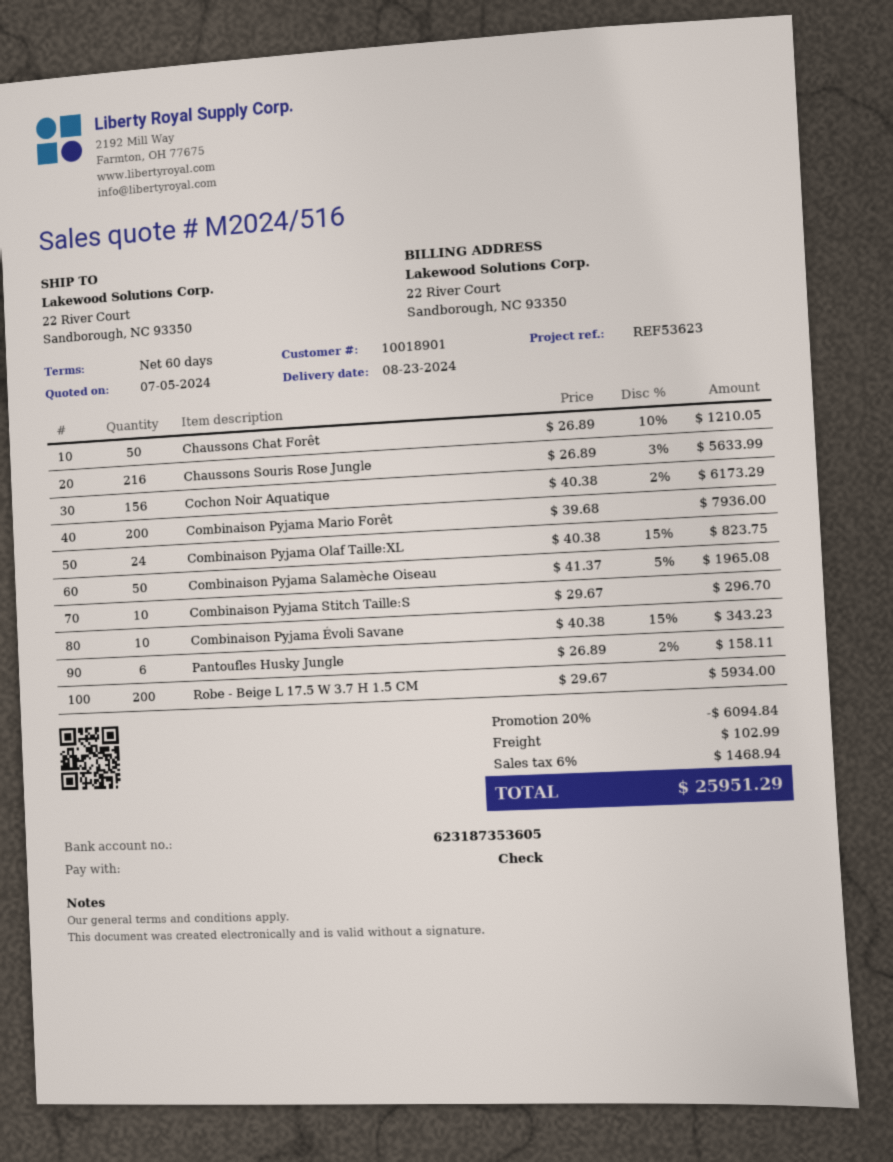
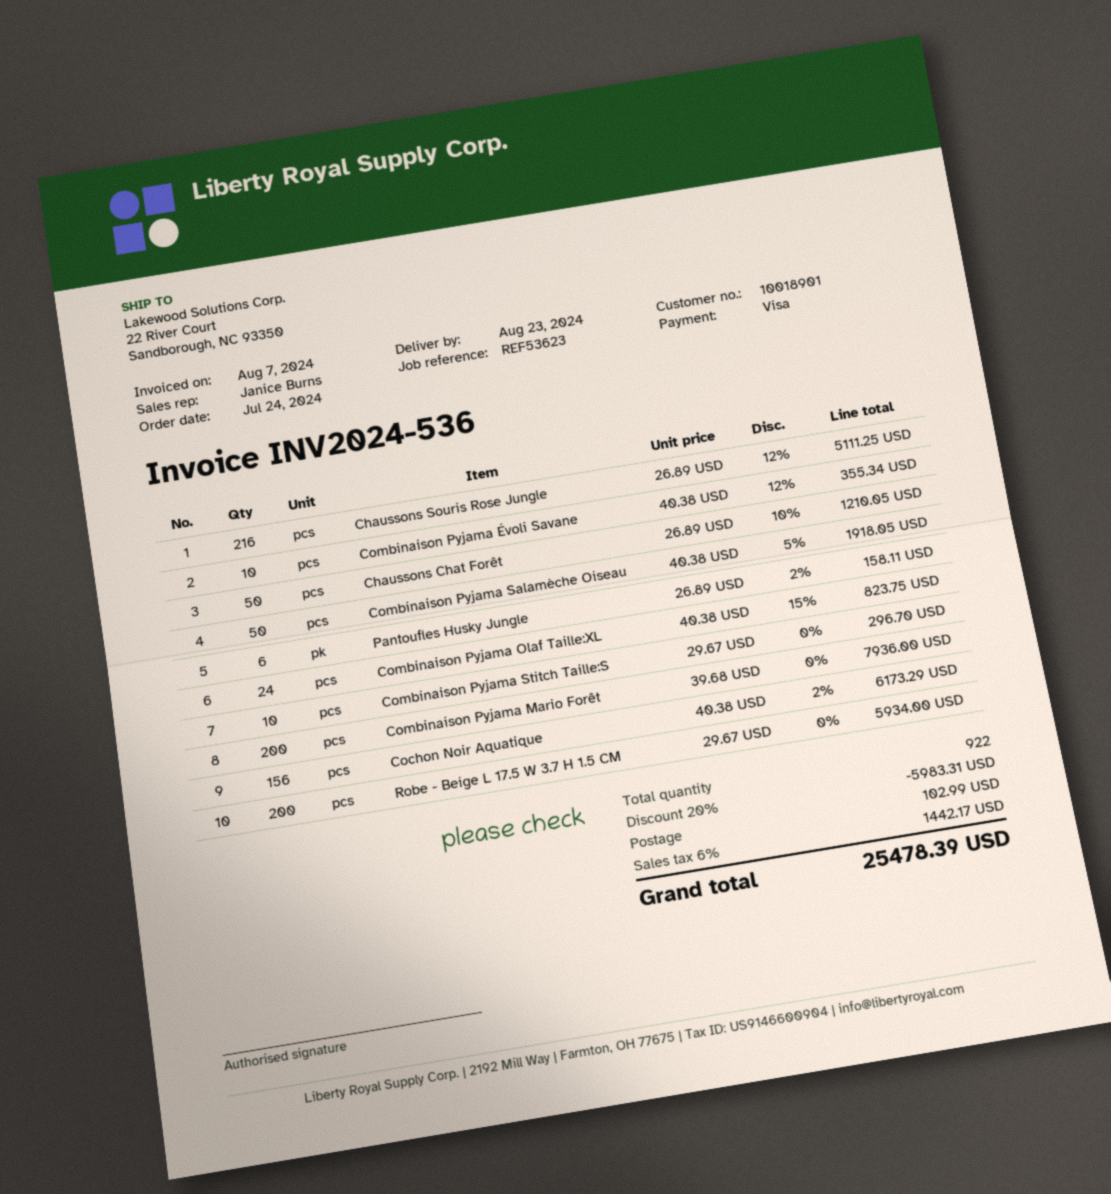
payment method: cheque -> Visa
Chaussons Souris Rose Jungle: 216 x 26.89 - 3% = 5633.99 -> 216 x 26.89 - 12% = 5111.25
Combinaison Pyjama Salamèche Oiseau: 50 x 41.37 - 5% = 1965.08 -> 50 x 40.38 - 5% = 1918.05
Combinaison Pyjama Évoli Savane: 10 x 40.38 - 15% = 343.23 -> 10 x 40.38 - 12% = 355.34
discount: 20% = 6094.84 -> 20% = 5983.31
tax: 6% = 1468.94 -> 6% = 1442.17
total: 25951.29 -> 25478.39

